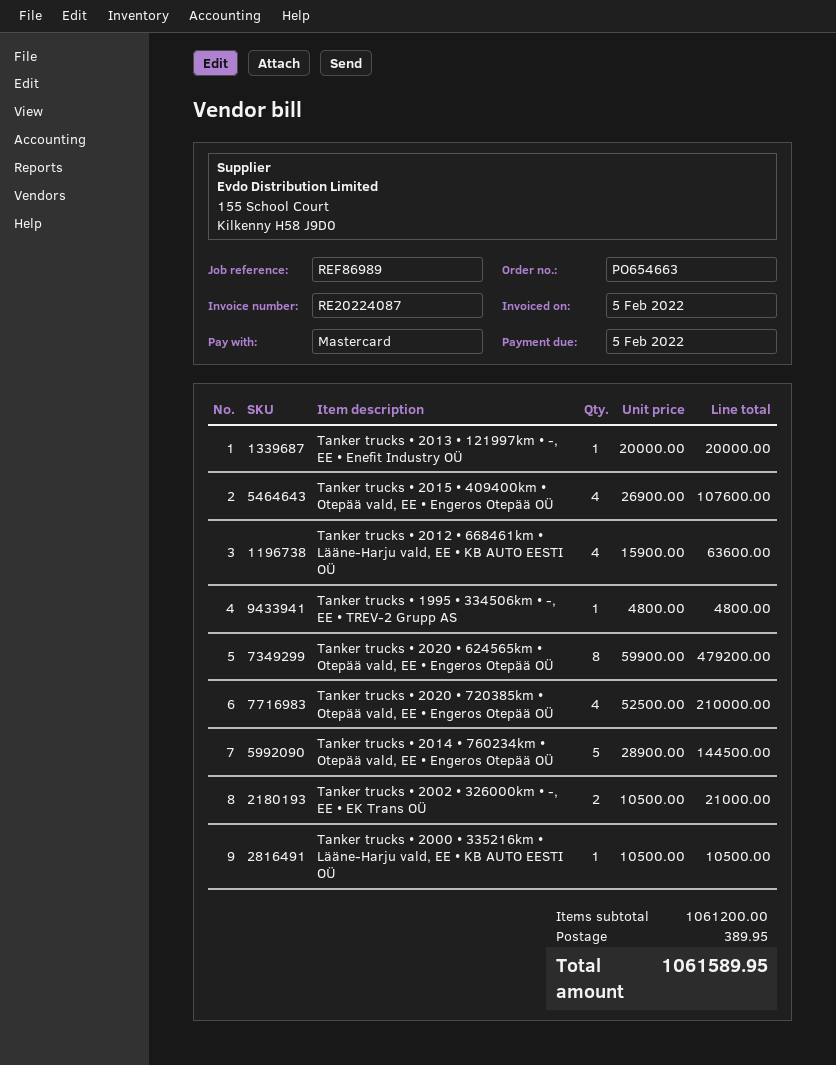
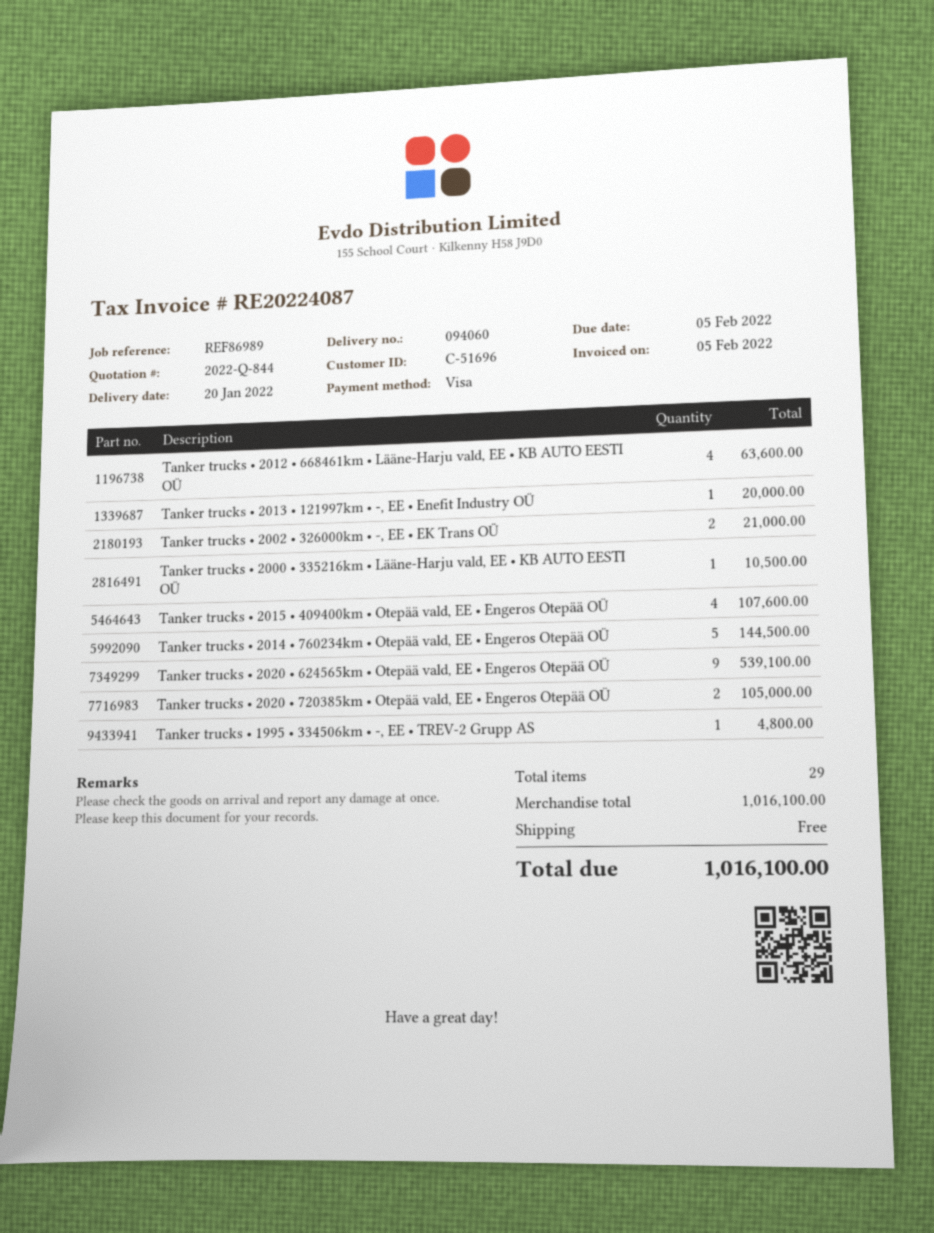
payment method: Mastercard -> Visa
Tanker trucks • 2020 • 624565km • Otepää vald, EE • Engeros Otepää OÜ: 8 for 479200.00 -> 9 for 539100.00
Tanker trucks • 2020 • 720385km • Otepää vald, EE • Engeros Otepää OÜ: 4 for 210000.00 -> 2 for 105000.00
subtotal: 1061200.00 -> 1016100.00
shipping: 389.95 -> 0.00
total: 1061589.95 -> 1016100.00

